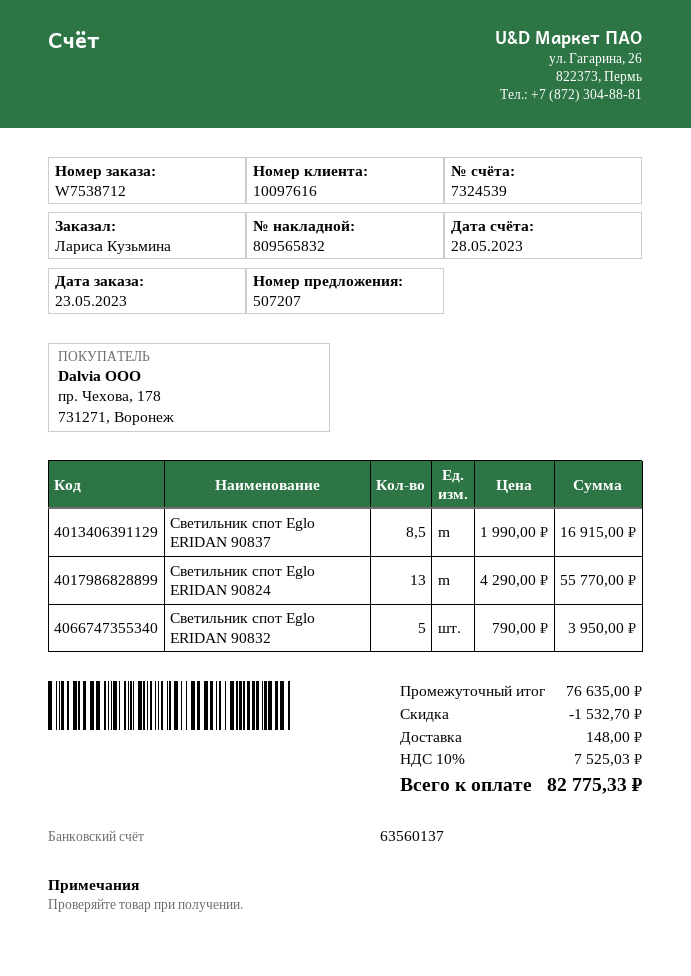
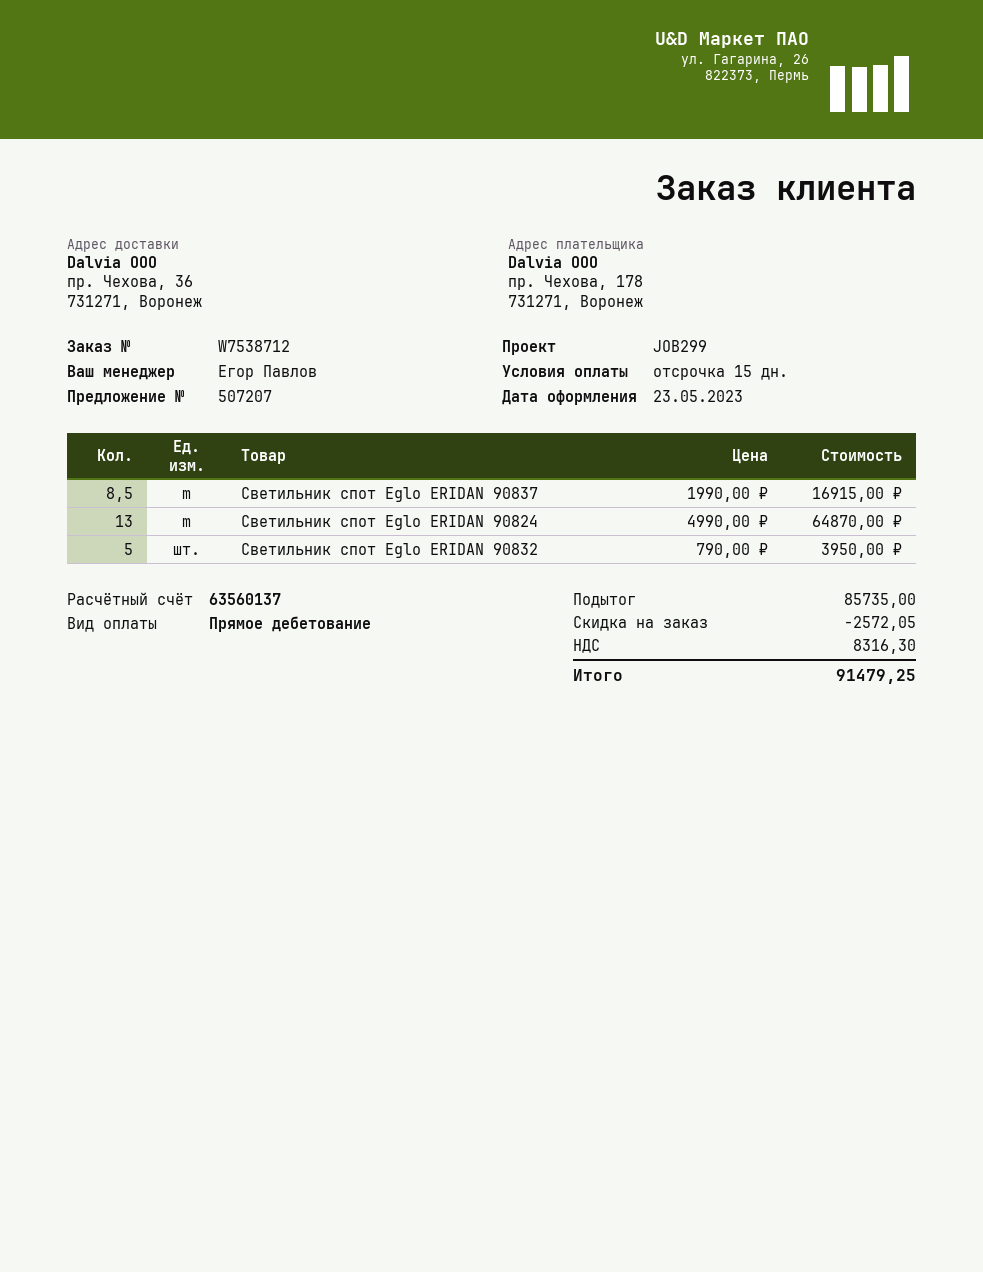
Светильник спот Eglo ERIDAN 90824: 13 x 4290.00 = 55770.00 -> 13 x 4990.00 = 64870.00
subtotal: 76635.00 -> 85735.00
discount: 1532.70 -> 2572.05
shipping: 148.00 -> none
tax: 7525.03 -> 8316.30
total: 82775.33 -> 91479.25

